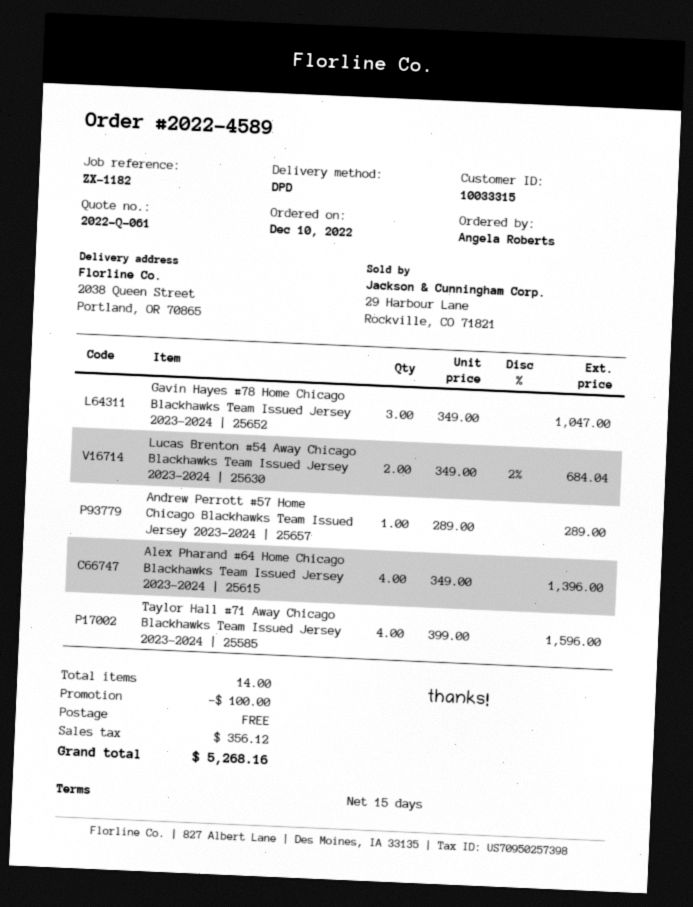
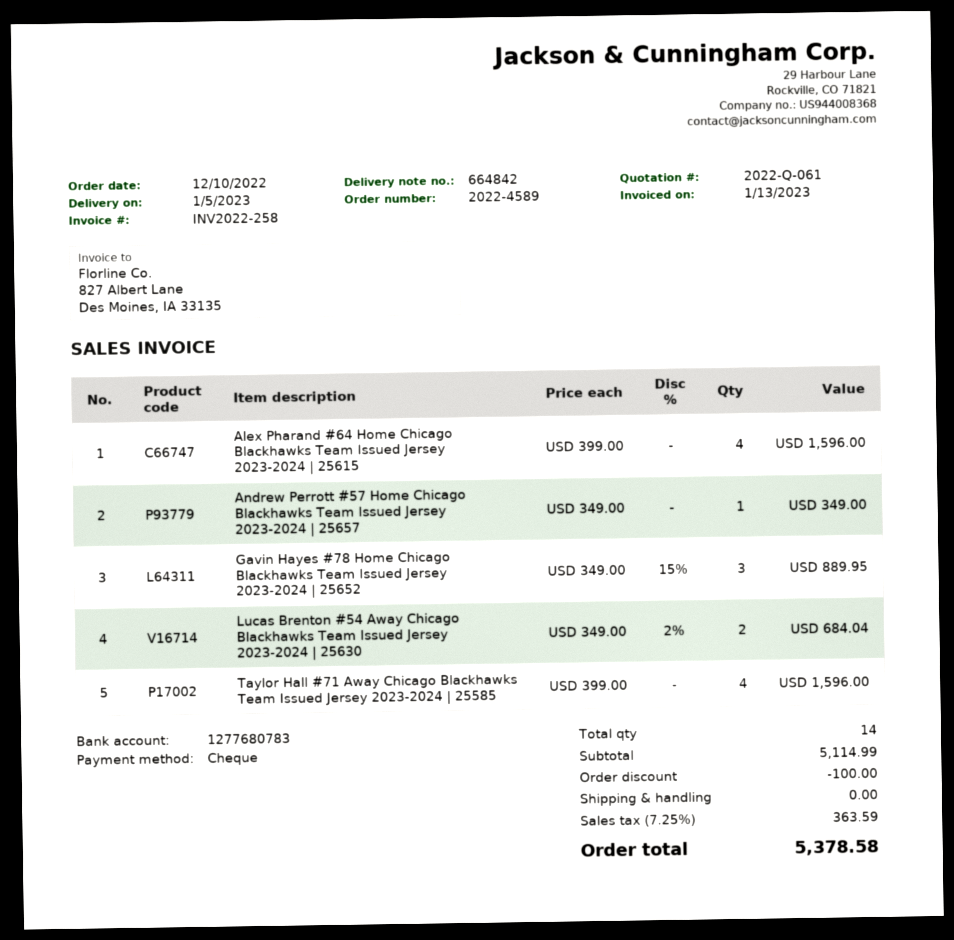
Gavin Hayes #78 Home Chicago Blackhawks Team Issued Jersey 2023-2024 | 25652: 3 x 349.00 = 1047.00 -> 3 x 349.00 - 15% = 889.95
Andrew Perrott #57 Home Chicago Blackhawks Team Issued Jersey 2023-2024 | 25657: 1 x 289.00 = 289.00 -> 1 x 349.00 = 349.00
Alex Pharand #64 Home Chicago Blackhawks Team Issued Jersey 2023-2024 | 25615: 4 x 349.00 = 1396.00 -> 4 x 399.00 = 1596.00
tax: 356.12 -> 363.59
total: 5268.16 -> 5378.58

